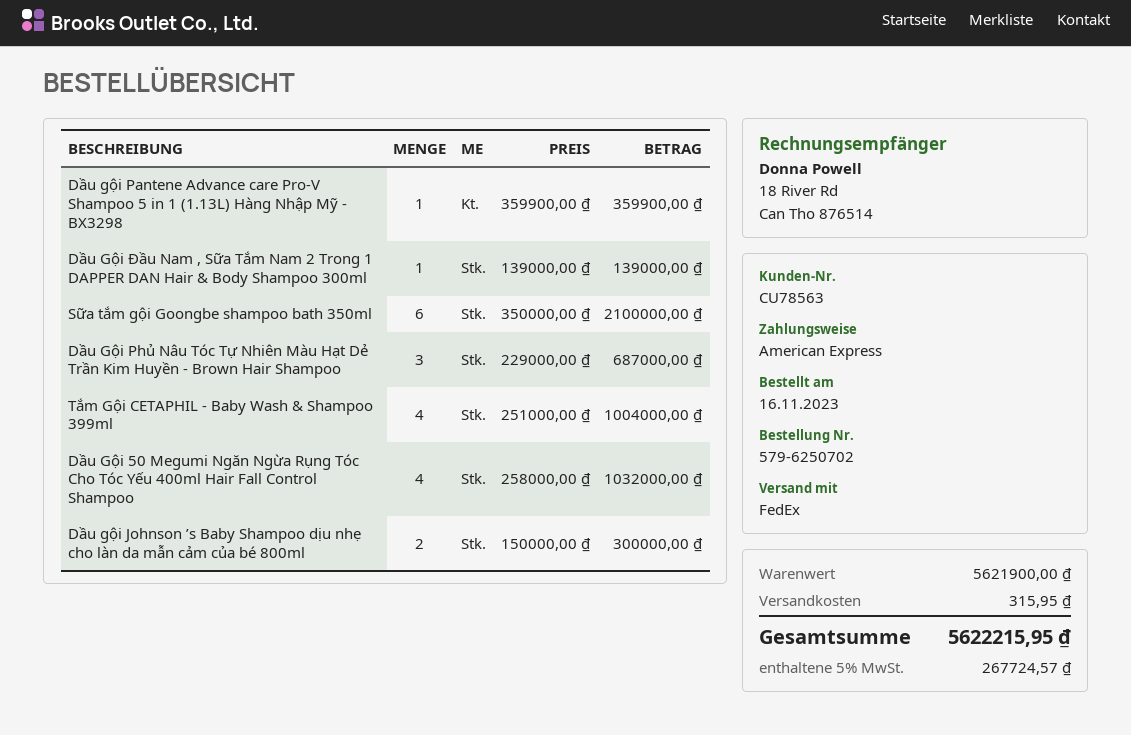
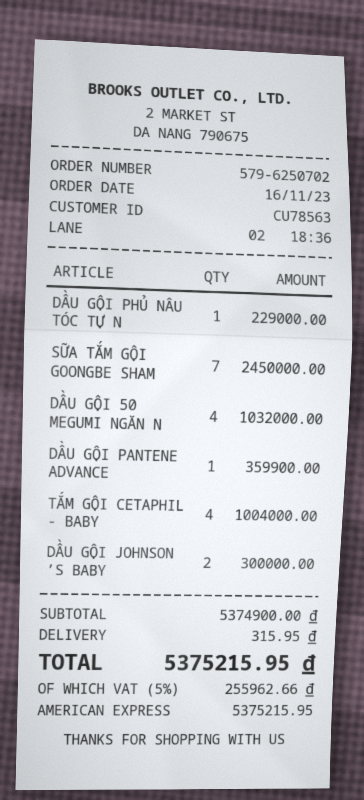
Dầu Gội Đầu Nam , Sữa Tắm Nam 2 Trong 1 DAPPER DAN Hair & Body Shampoo 300ml: 1 for 139000.00 -> none
Sữa tắm gội Goongbe shampoo bath 350ml: 6 for 2100000.00 -> 7 for 2450000.00
Dầu Gội Phủ Nâu Tóc Tự Nhiên Màu Hạt Dẻ Trần Kim Huyền - Brown Hair Shampoo: 3 for 687000.00 -> 1 for 229000.00
subtotal: 5621900.00 -> 5374900.00
tax: 5% = 267724.57 -> 5% = 255962.66
total: 5622215.95 -> 5375215.95

